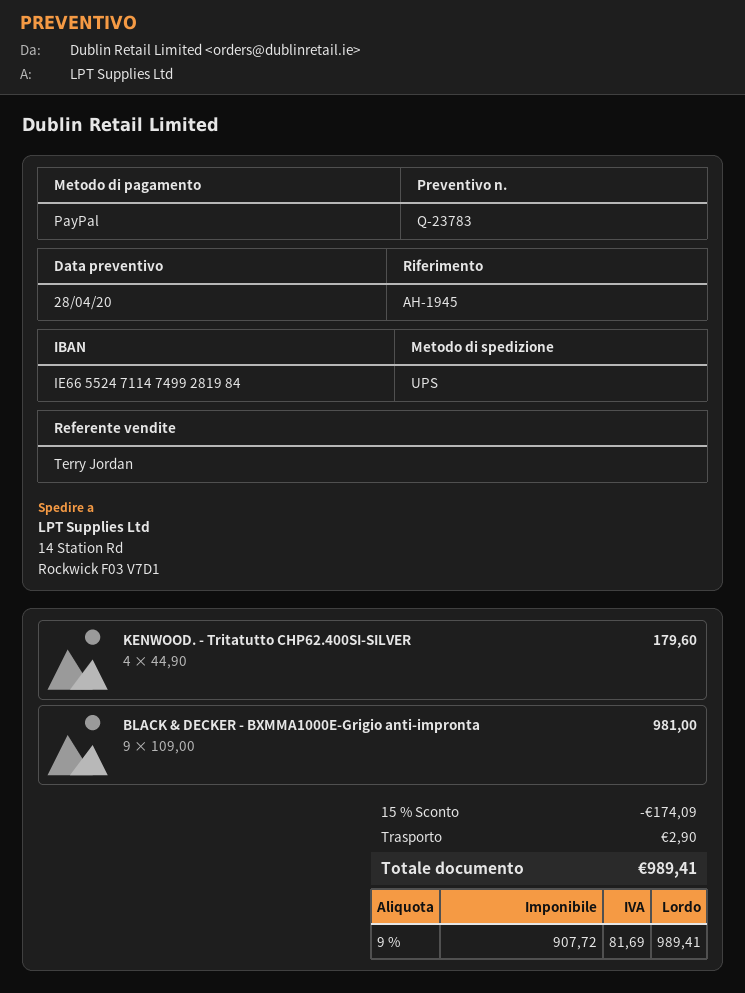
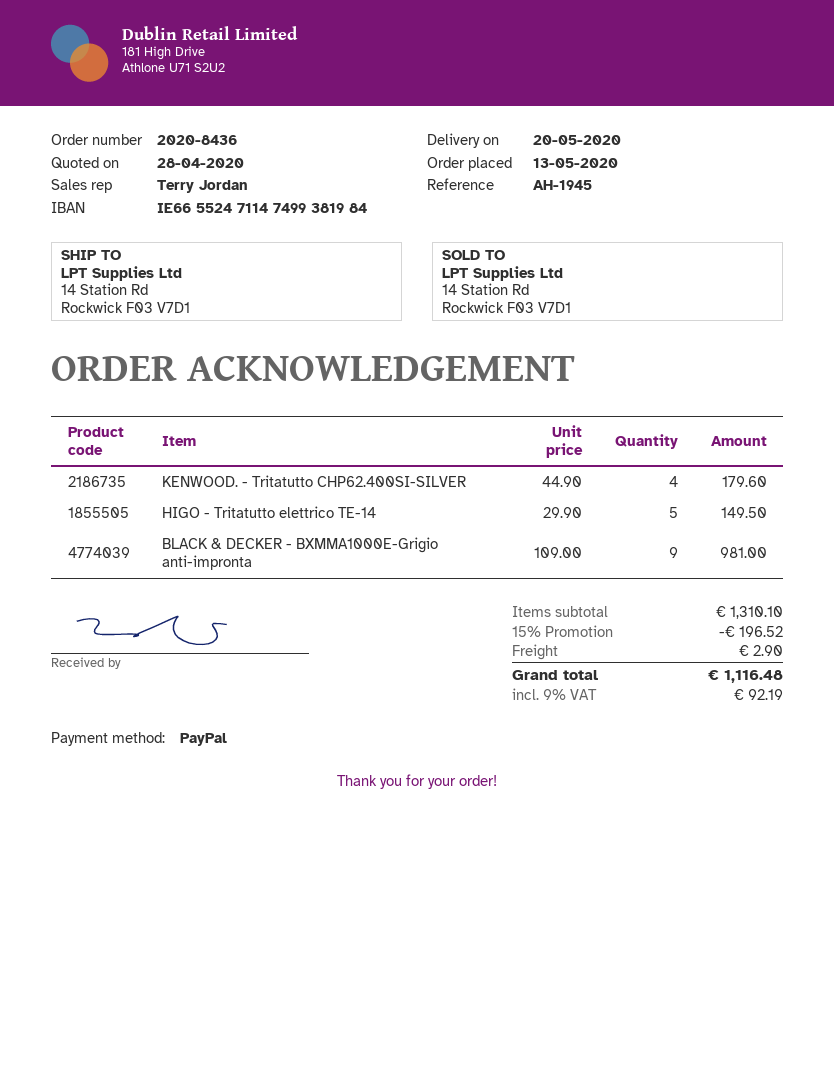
bank account: IE66552471147499281984 -> IE66552471147499381984
HIGO - Tritatutto elettrico TE-14: none -> 5 x 29.90 = 149.50
discount: 15% = 174.09 -> 15% = 196.52
tax: 9% = 81.69 -> 9% = 92.19
total: 989.41 -> 1116.48

